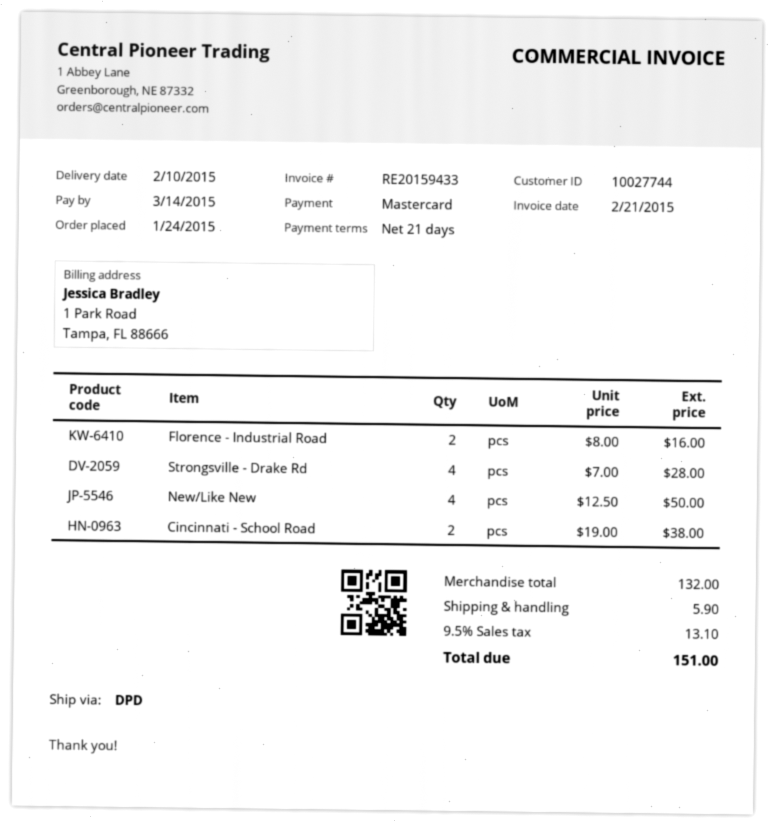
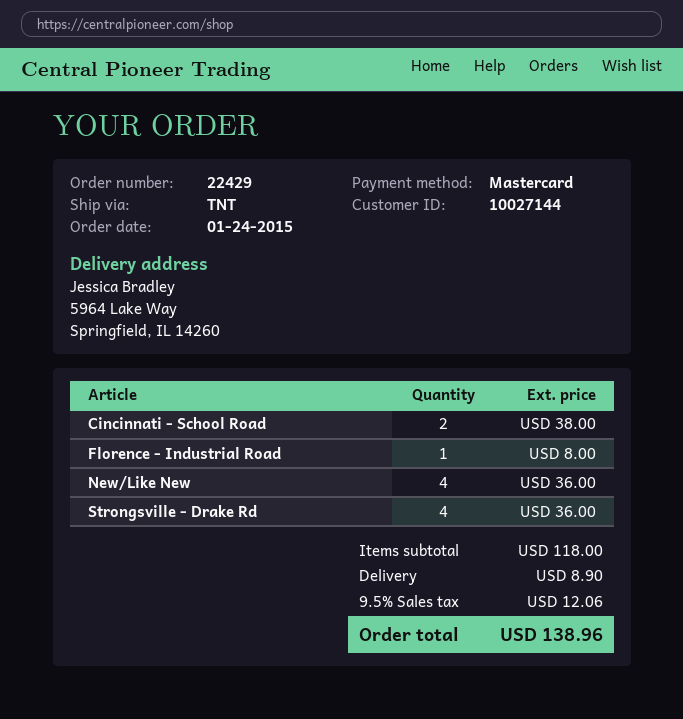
customer number: 10027744 -> 10027144
shipping method: DPD -> TNT
Florence - Industrial Road: 2 for 16.00 -> 1 for 8.00
Strongsville - Drake Rd: 4 for 28.00 -> 4 for 36.00
New/Like New: 4 for 50.00 -> 4 for 36.00
subtotal: 132.00 -> 118.00
shipping: 5.90 -> 8.90
tax: 9.5% = 13.10 -> 9.5% = 12.06
total: 151.00 -> 138.96

